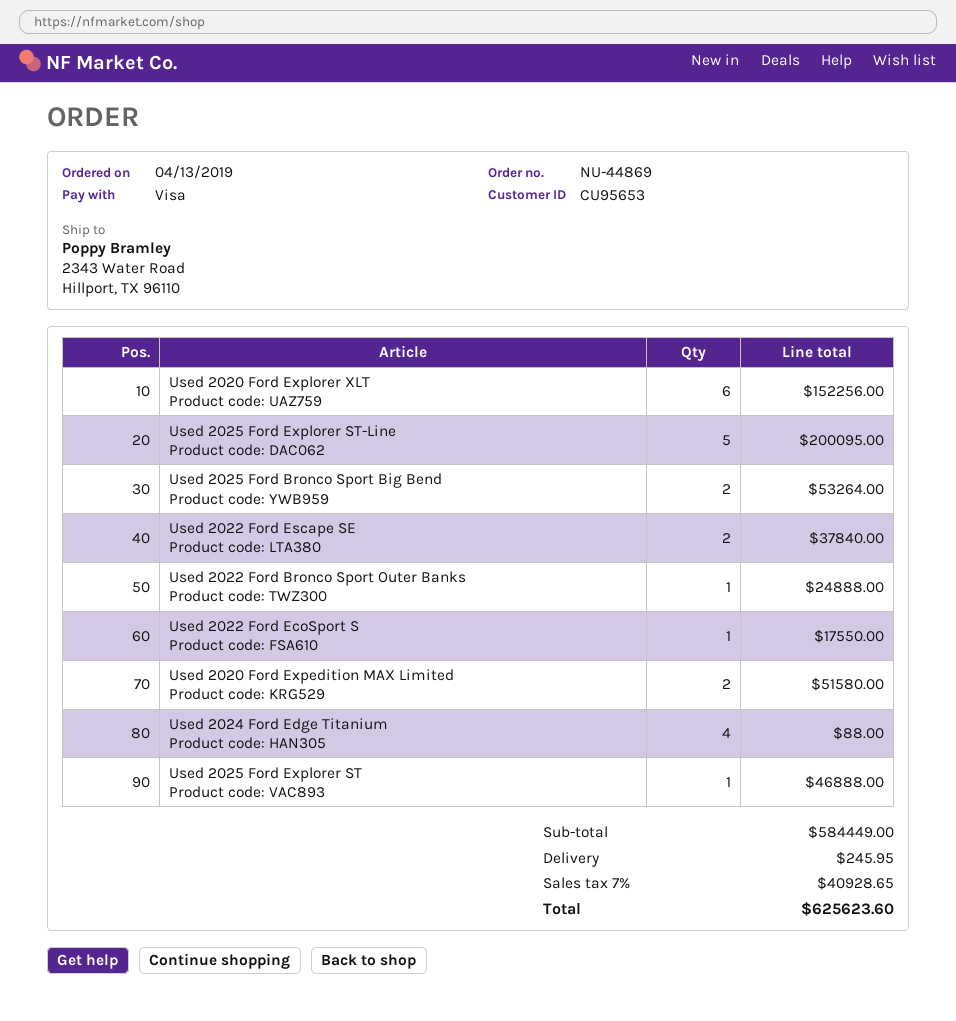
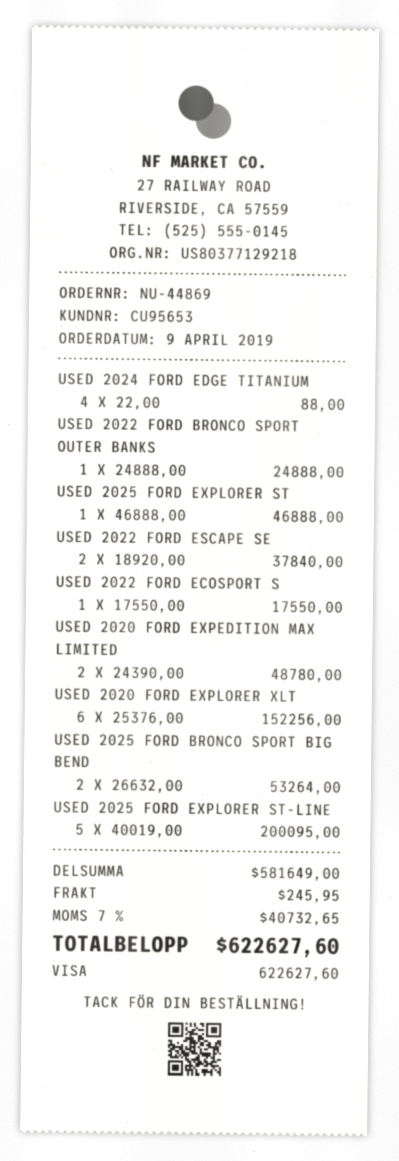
order date: 2019-04-13 -> 2019-04-09
Used 2020 Ford Expedition MAX Limited: 2 for 51580.00 -> 2 for 48780.00
subtotal: 584449.00 -> 581649.00
tax: 7% = 40928.65 -> 7% = 40732.65
total: 625623.60 -> 622627.60

